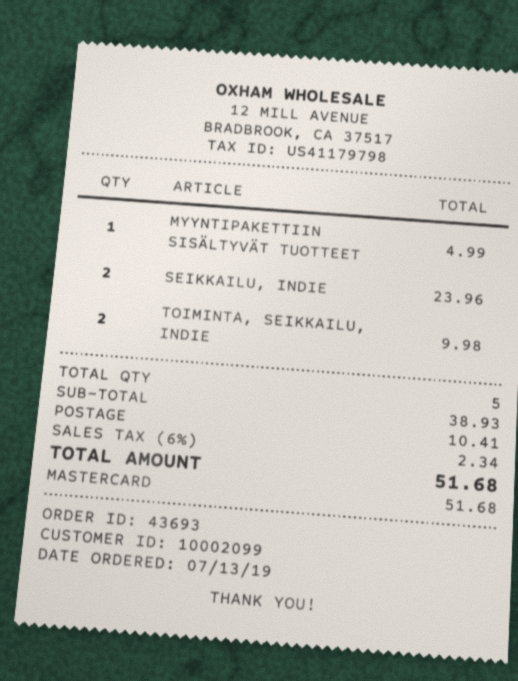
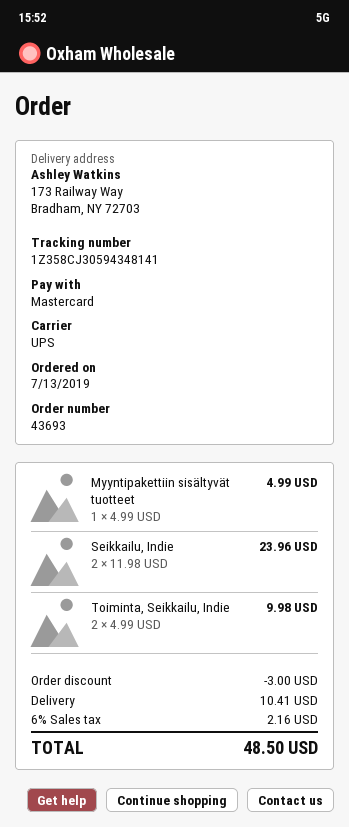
discount: none -> 3.00
tax: 6% = 2.34 -> 6% = 2.16
total: 51.68 -> 48.50

